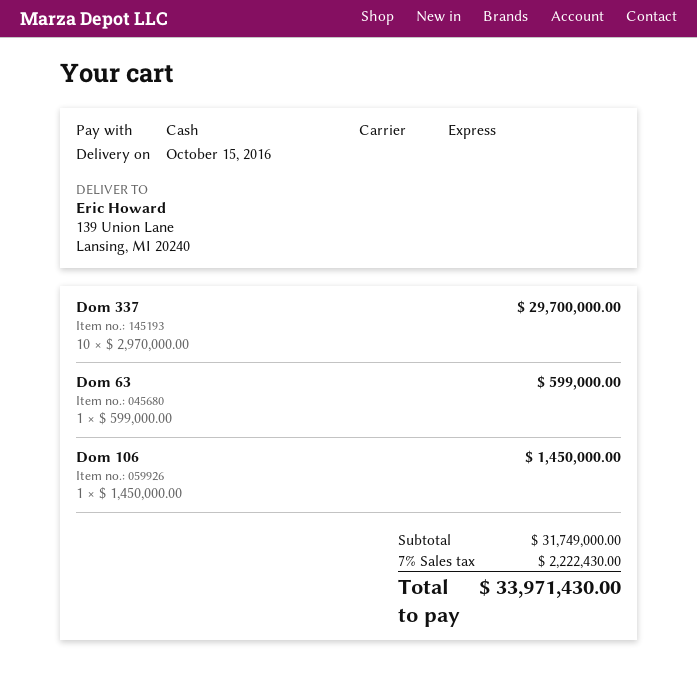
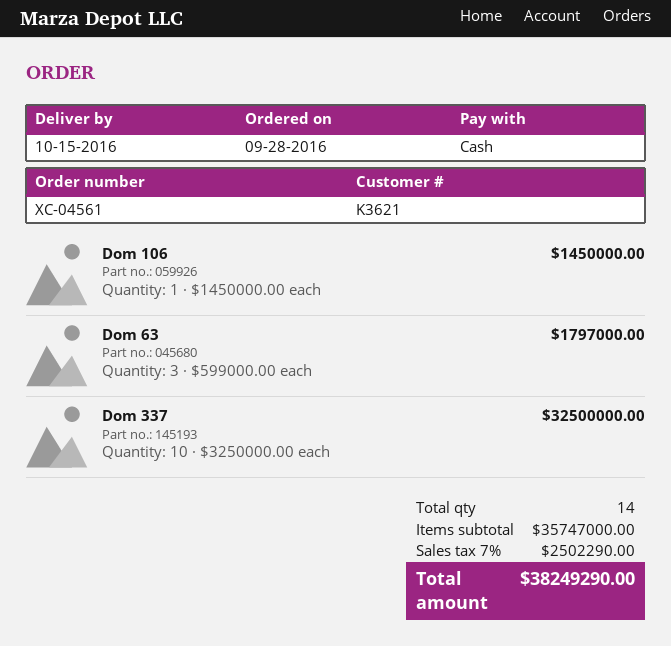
Dom 337: 10 x 2970000.00 = 29700000.00 -> 10 x 3250000.00 = 32500000.00
Dom 63: 1 x 599000.00 = 599000.00 -> 3 x 599000.00 = 1797000.00
subtotal: 31749000.00 -> 35747000.00
tax: 7% = 2222430.00 -> 7% = 2502290.00
total: 33971430.00 -> 38249290.00

